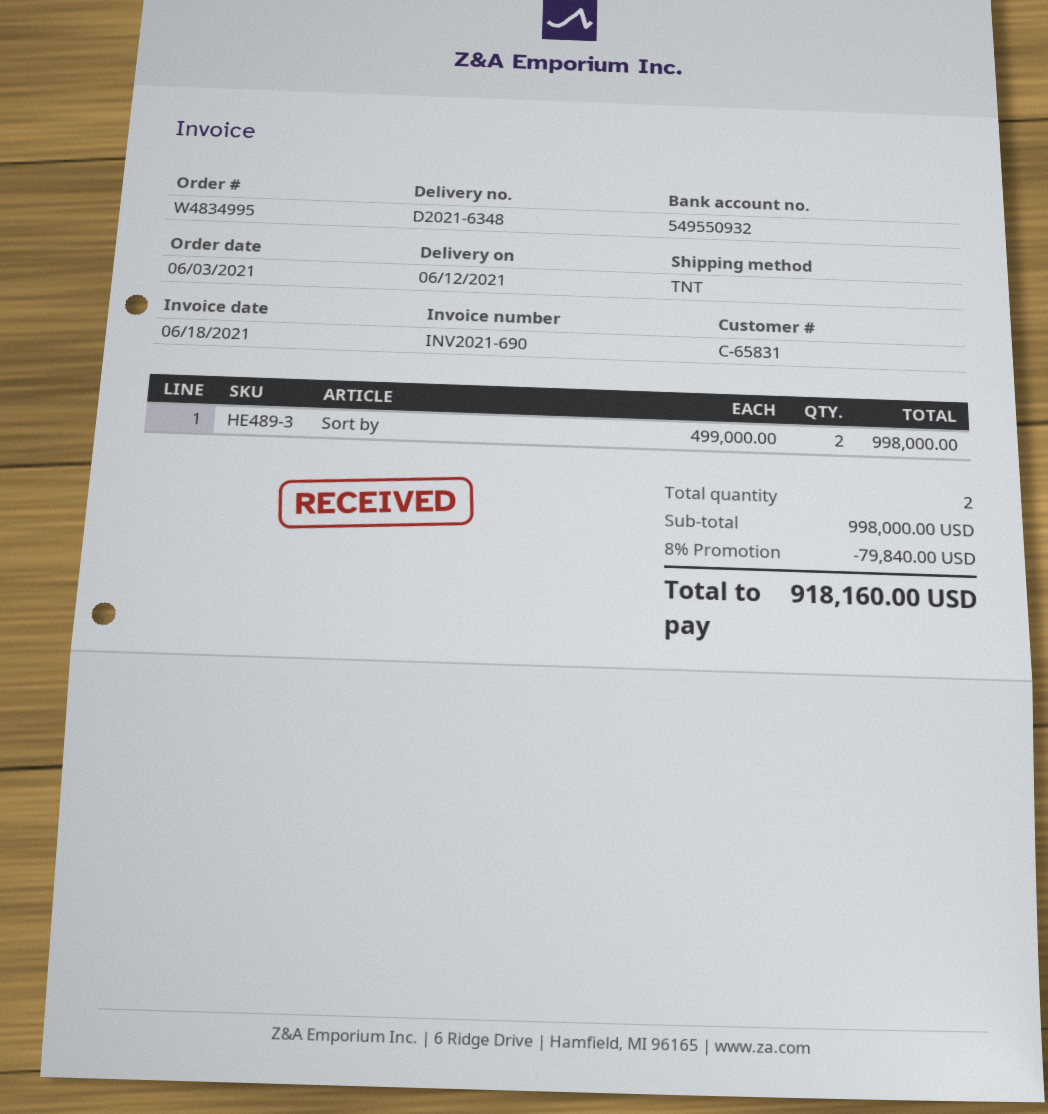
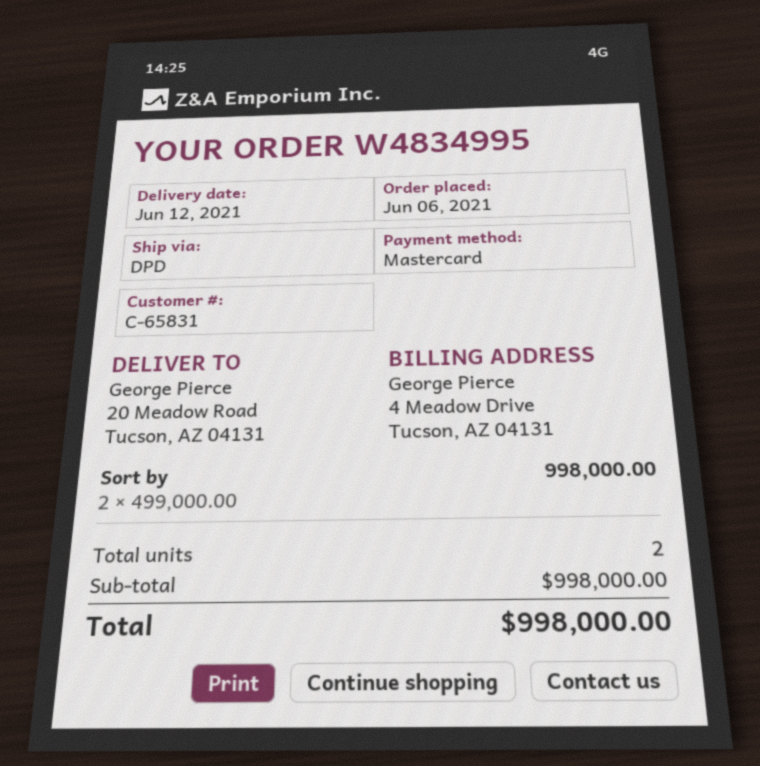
order date: 2021-06-03 -> 2021-06-06
shipping method: TNT -> DPD
discount: 8% = 79840.00 -> none
total: 918160.00 -> 998000.00

